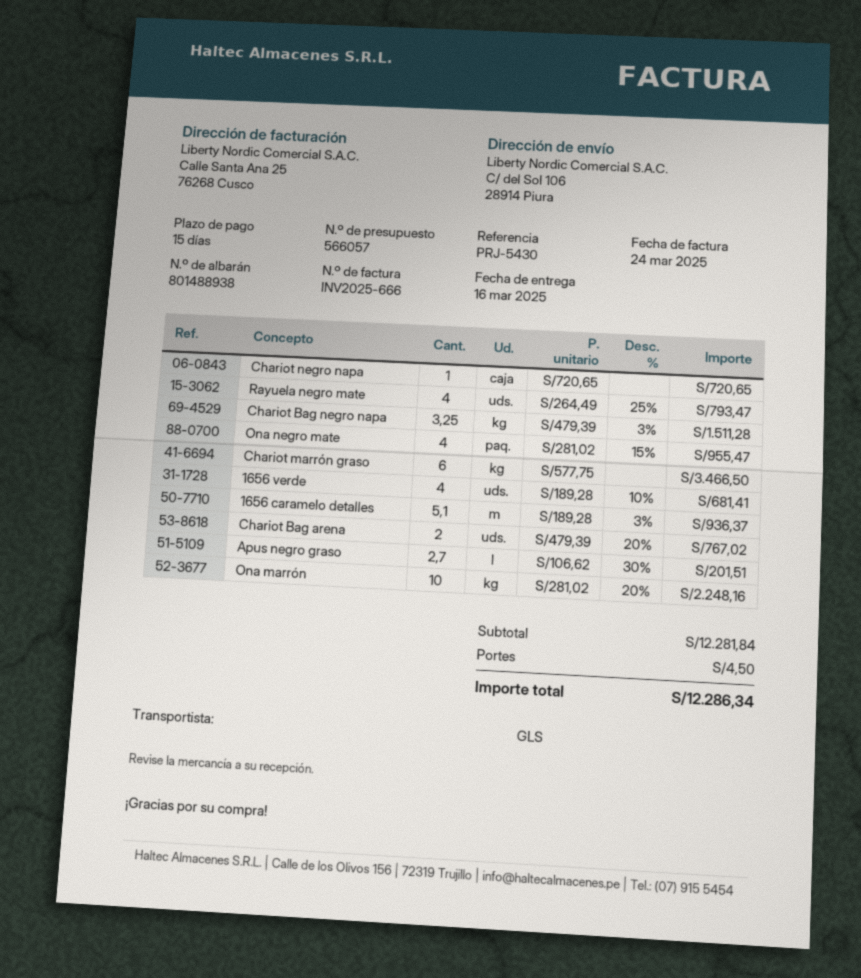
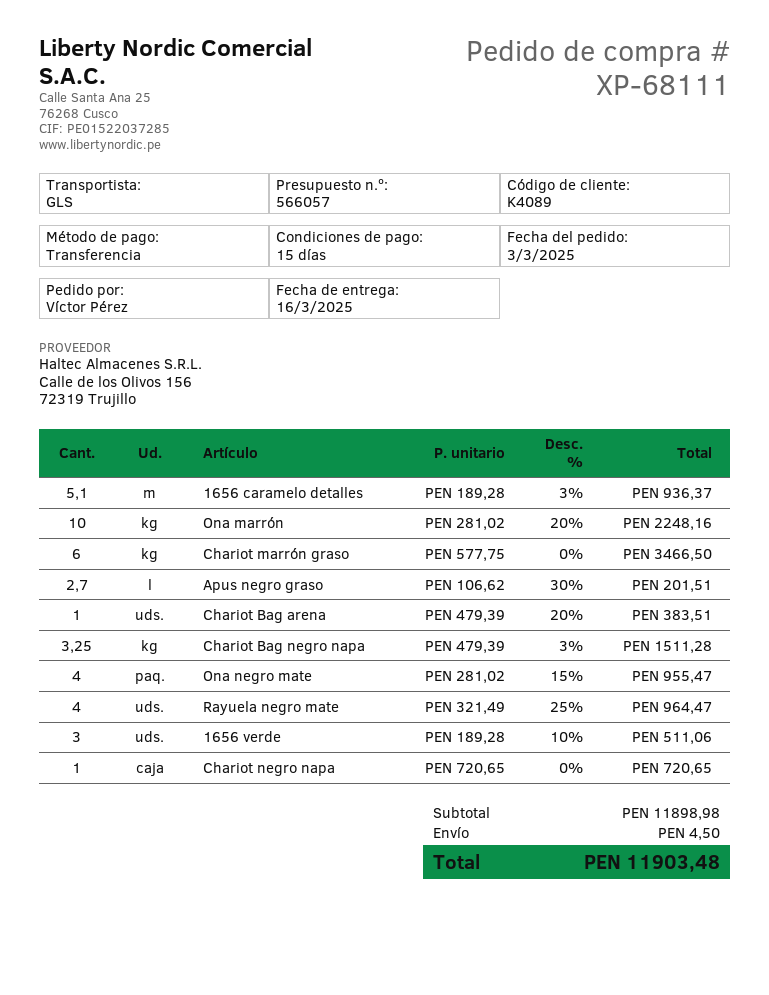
Rayuela negro mate: 4 x 264.49 - 25% = 793.47 -> 4 x 321.49 - 25% = 964.47
1656 verde: 4 x 189.28 - 10% = 681.41 -> 3 x 189.28 - 10% = 511.06
Chariot Bag arena: 2 x 479.39 - 20% = 767.02 -> 1 x 479.39 - 20% = 383.51
subtotal: 12281.84 -> 11898.98
total: 12286.34 -> 11903.48

